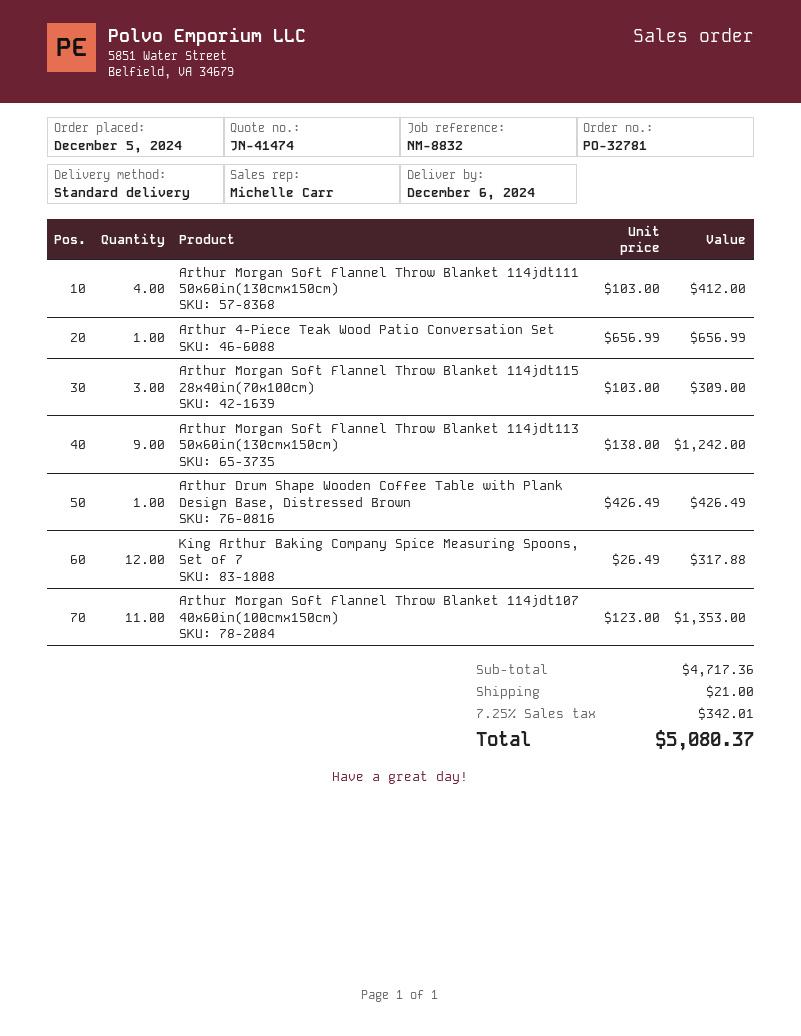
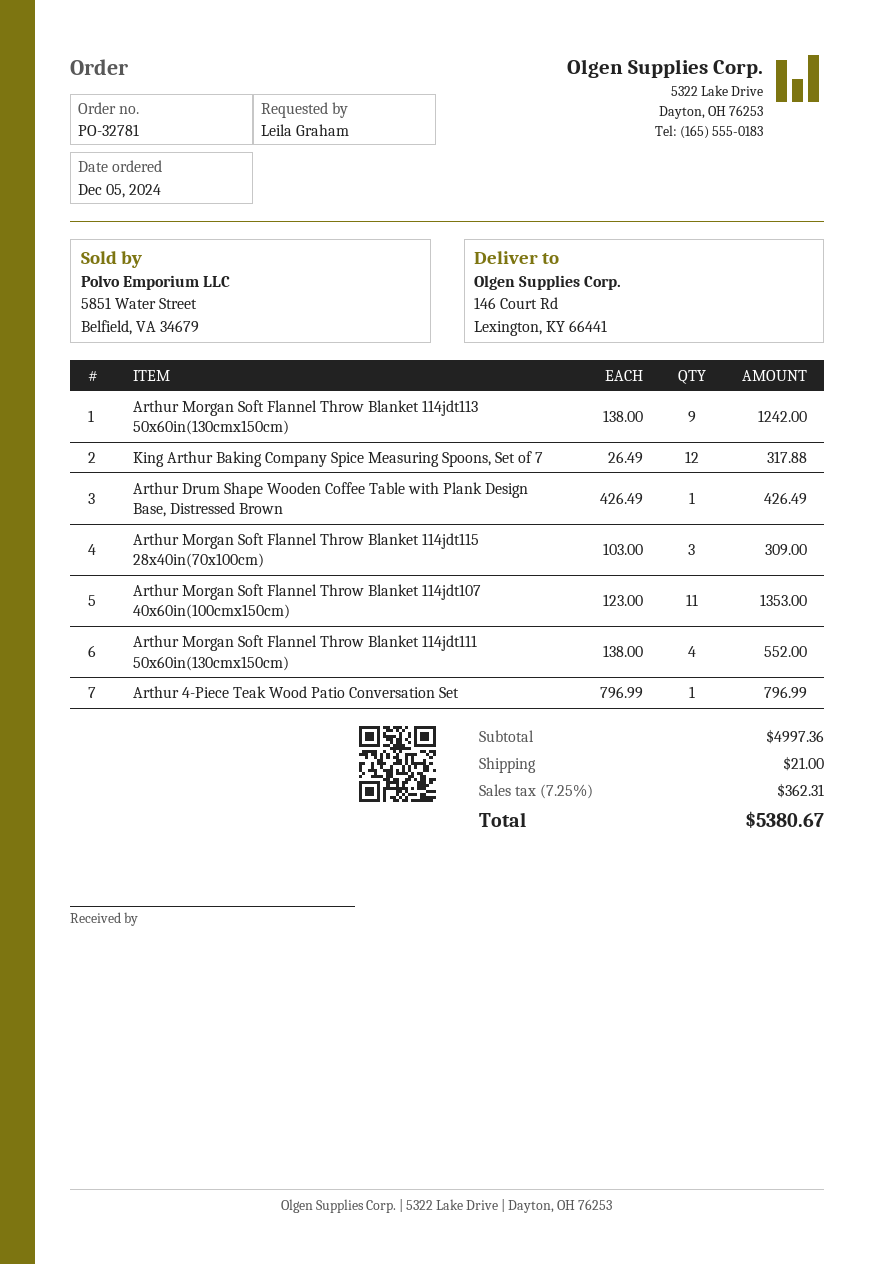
Arthur Morgan Soft Flannel Throw Blanket 114jdt111 50x60in(130cmx150cm): 4 x 103.00 = 412.00 -> 4 x 138.00 = 552.00
Arthur 4-Piece Teak Wood Patio Conversation Set: 1 x 656.99 = 656.99 -> 1 x 796.99 = 796.99
subtotal: 4717.36 -> 4997.36
tax: 7.25% = 342.01 -> 7.25% = 362.31
total: 5080.37 -> 5380.67

